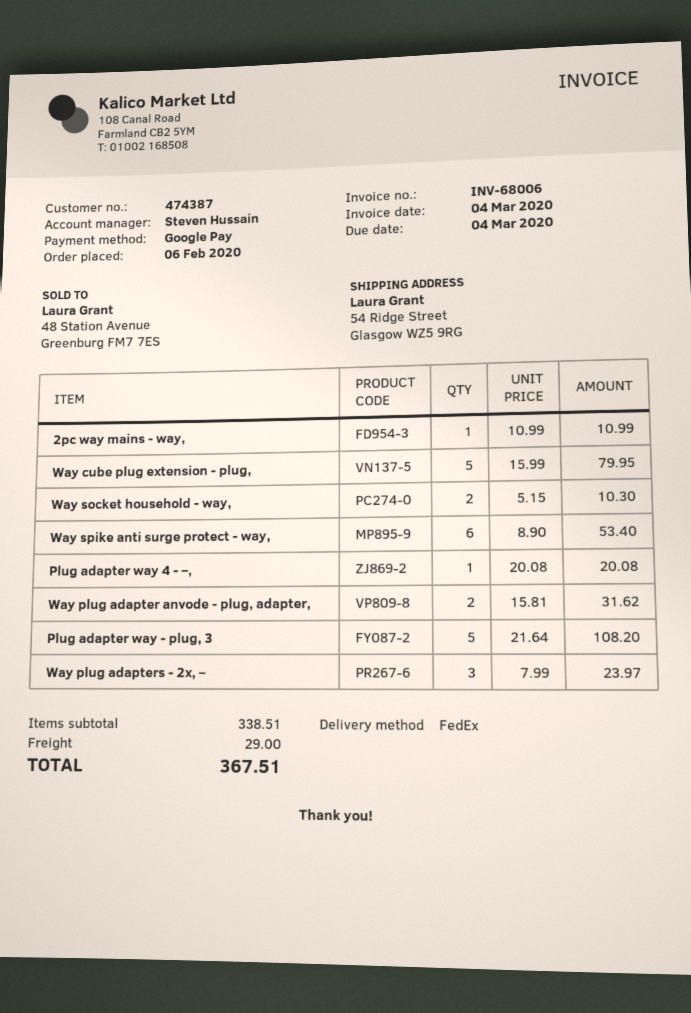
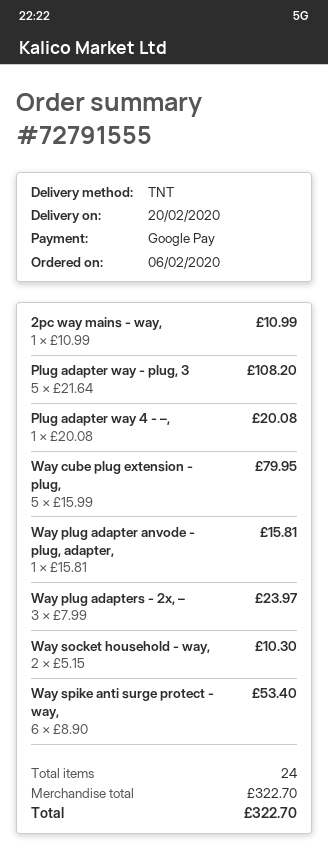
shipping method: FedEx -> TNT
Way plug adapter anvode - plug, adapter,: 2 x 15.81 = 31.62 -> 1 x 15.81 = 15.81
subtotal: 338.51 -> 322.70
shipping: 29.00 -> none
total: 367.51 -> 322.70

